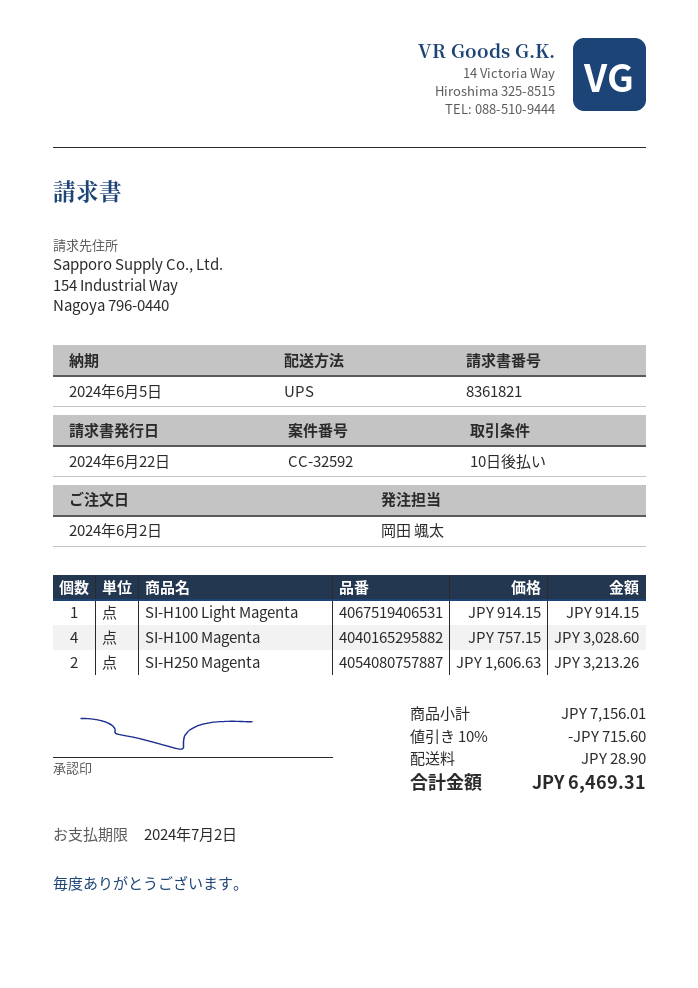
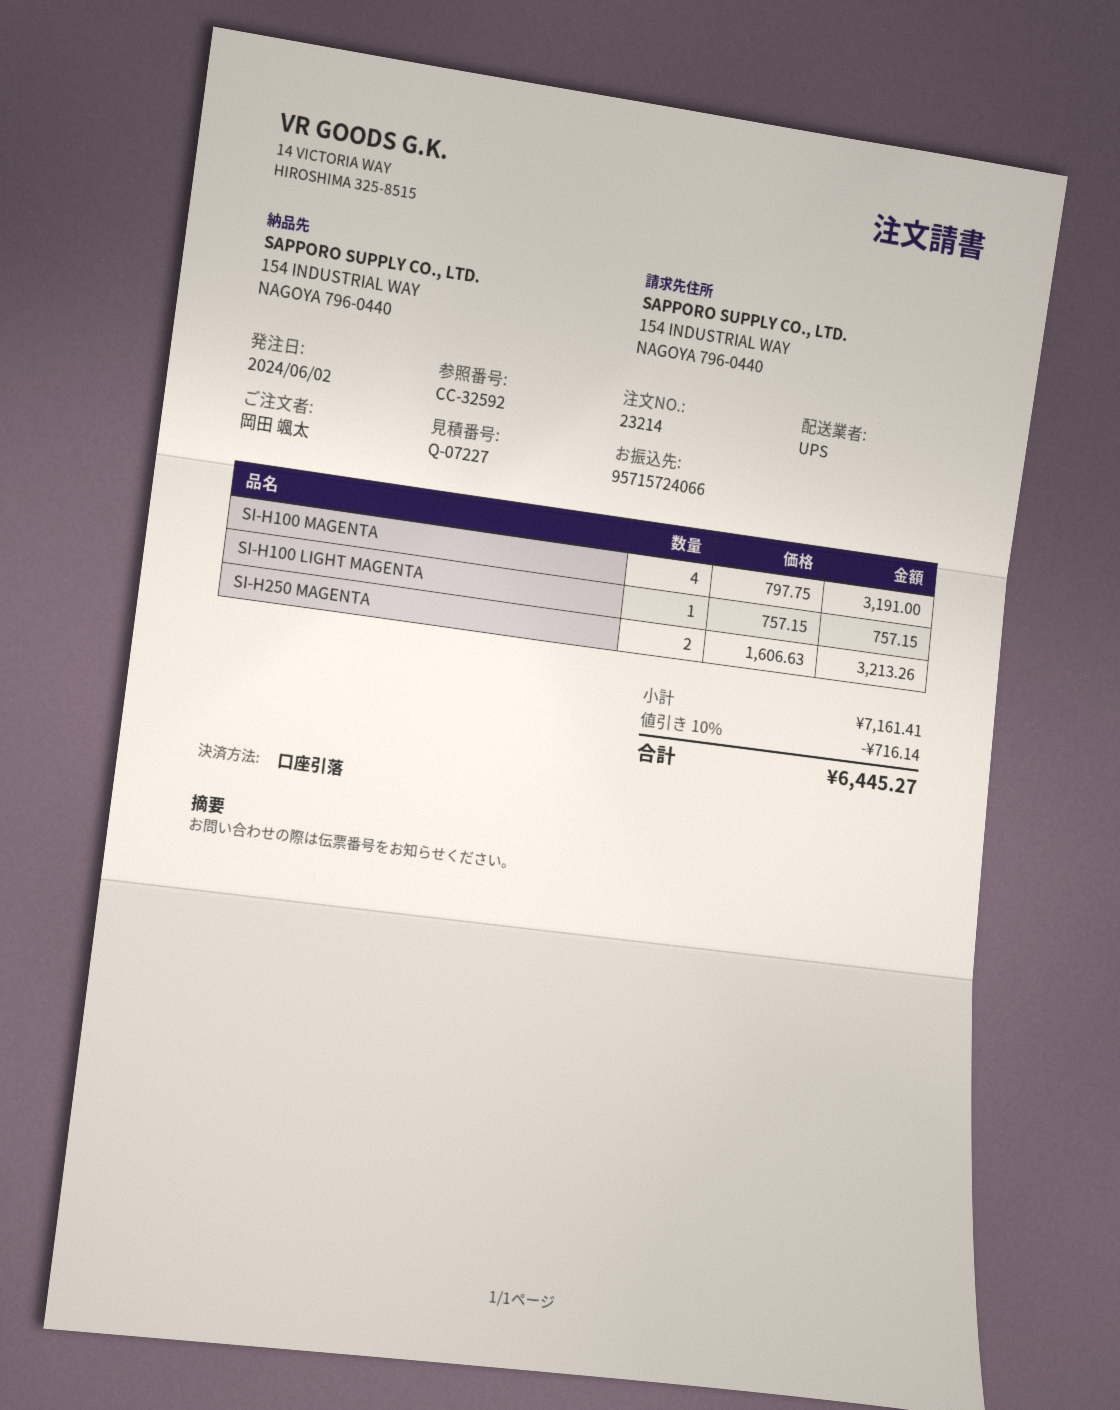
SI-H100 Light Magenta: 1 x 914.15 = 914.15 -> 1 x 757.15 = 757.15
SI-H100 Magenta: 4 x 757.15 = 3028.60 -> 4 x 797.75 = 3191.00
subtotal: 7156.01 -> 7161.41
discount: 10% = 715.60 -> 10% = 716.14
shipping: 28.90 -> none
total: 6469.31 -> 6445.27

